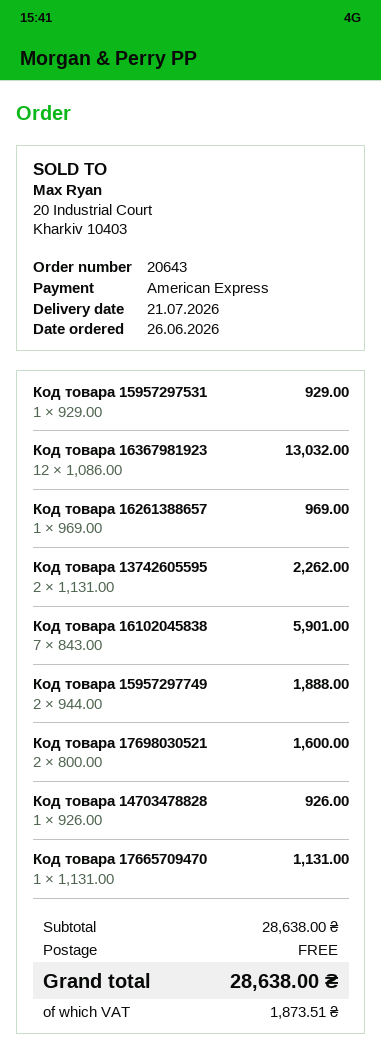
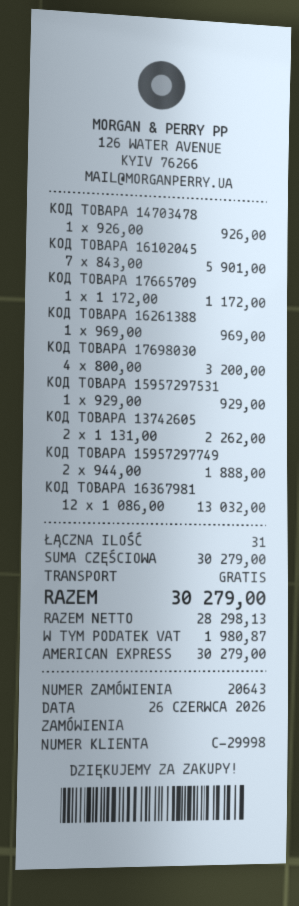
Код товара 17698030521: 2 x 800.00 = 1600.00 -> 4 x 800.00 = 3200.00
Код товара 17665709470: 1 x 1131.00 = 1131.00 -> 1 x 1172.00 = 1172.00
subtotal: 28638.00 -> 30279.00
tax: 1873.51 -> 1980.87
total: 28638.00 -> 30279.00

